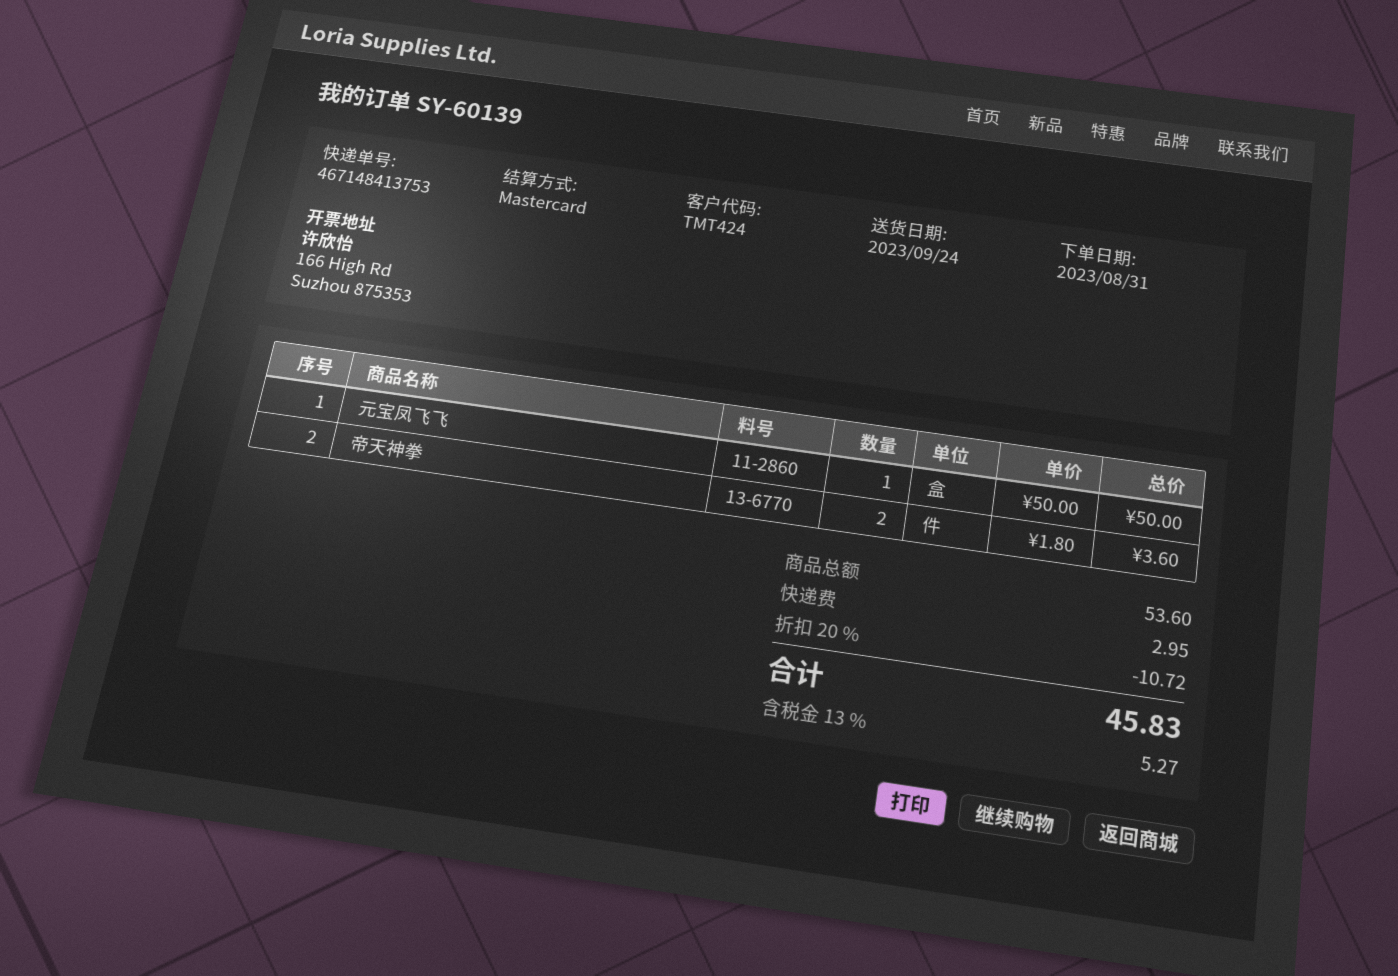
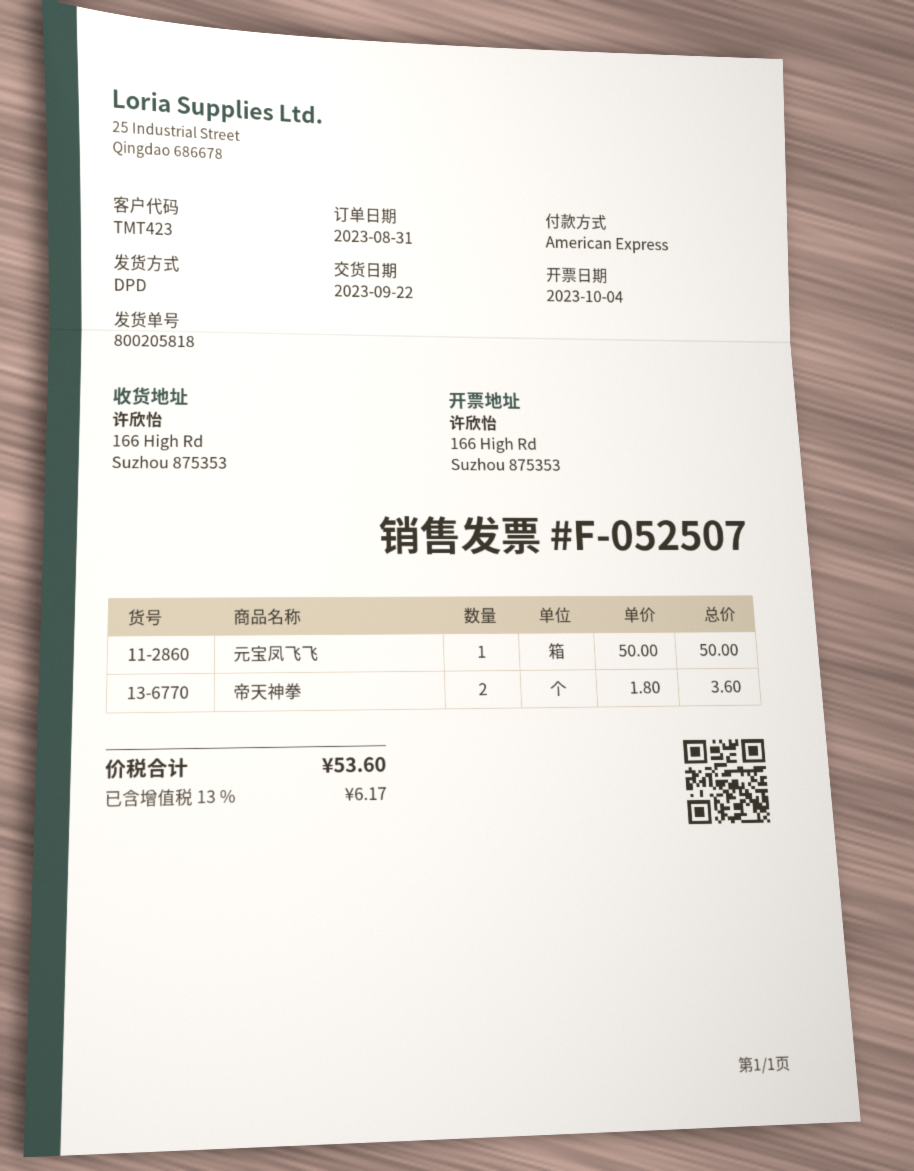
delivery date: 2023-09-24 -> 2023-09-22
customer number: TMT424 -> TMT423
payment method: Mastercard -> American Express
discount: 20% = 10.72 -> none
shipping: 2.95 -> none
tax: 13% = 5.27 -> 13% = 6.17
total: 45.83 -> 53.60

